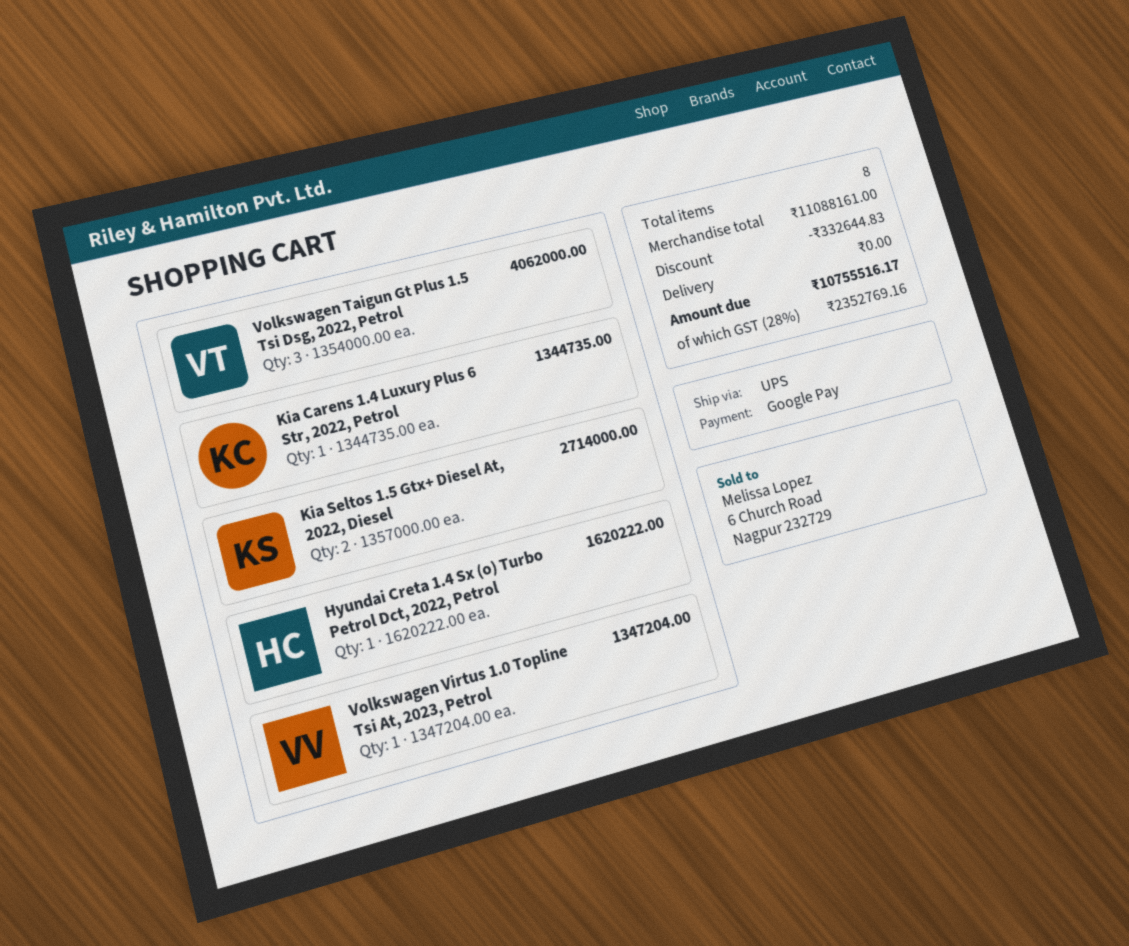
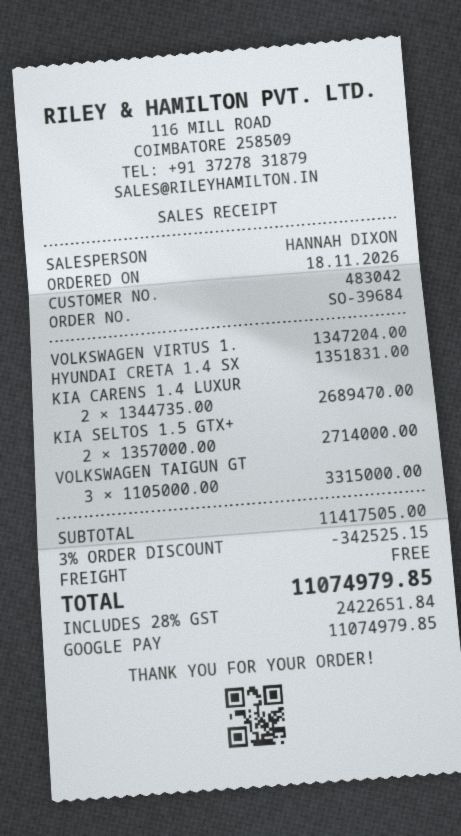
Volkswagen Taigun Gt Plus 1.5 Tsi Dsg, 2022, Petrol: 3 x 1354000.00 = 4062000.00 -> 3 x 1105000.00 = 3315000.00
Kia Carens 1.4 Luxury Plus 6 Str, 2022, Petrol: 1 x 1344735.00 = 1344735.00 -> 2 x 1344735.00 = 2689470.00
Hyundai Creta 1.4 Sx (o) Turbo Petrol Dct, 2022, Petrol: 1 x 1620222.00 = 1620222.00 -> 1 x 1351831.00 = 1351831.00
subtotal: 11088161.00 -> 11417505.00
discount: 332644.83 -> 342525.15
tax: 28% = 2352769.16 -> 28% = 2422651.84
total: 10755516.17 -> 11074979.85

